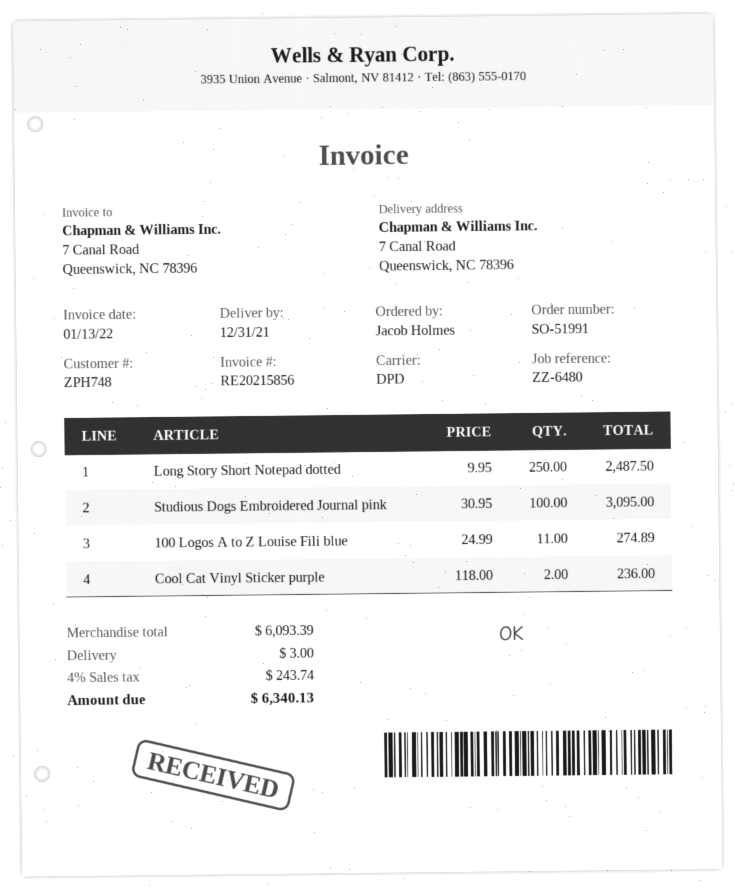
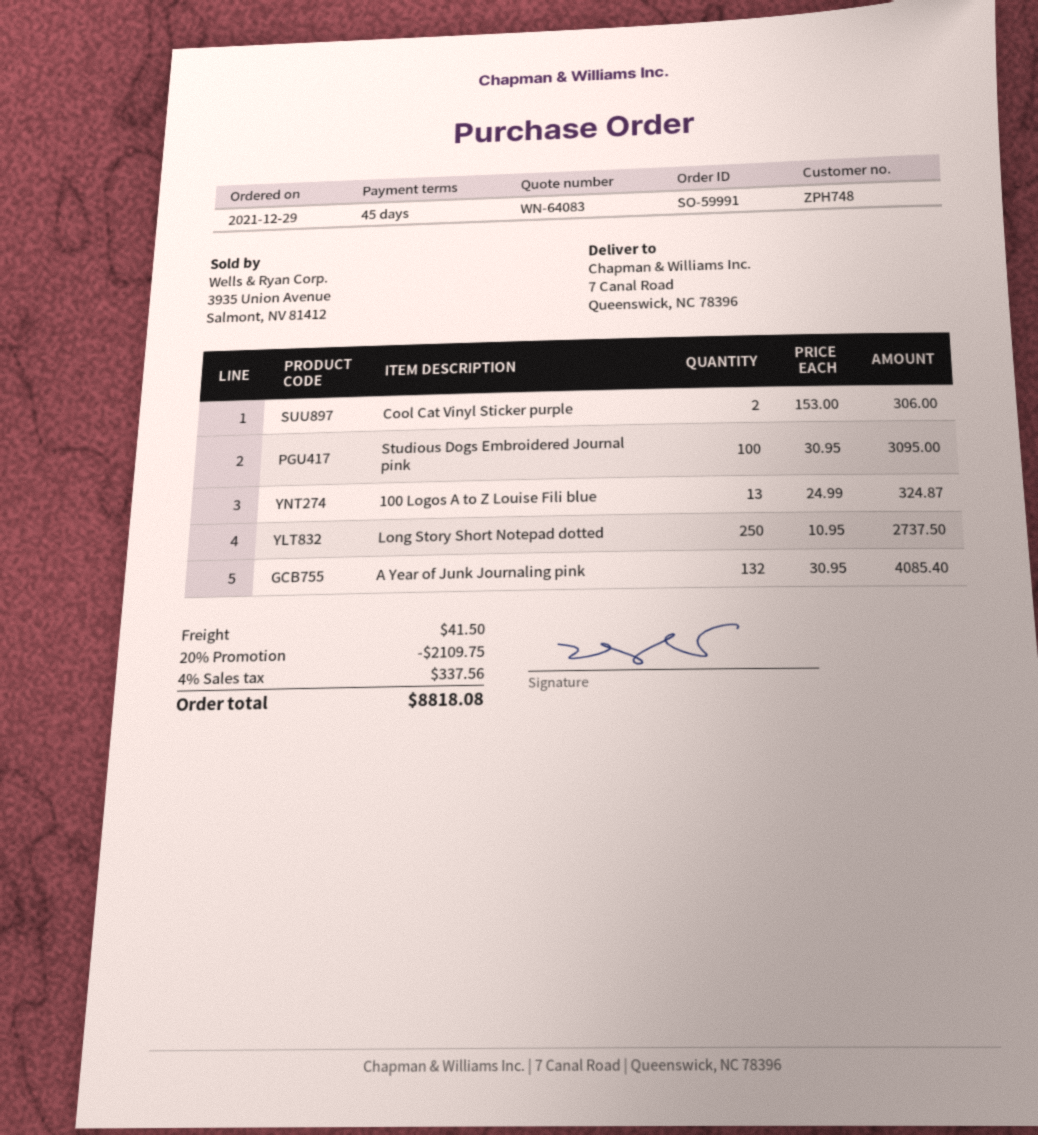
order number: SO-51991 -> SO-59991
Long Story Short Notepad dotted: 250 x 9.95 = 2487.50 -> 250 x 10.95 = 2737.50
100 Logos A to Z Louise Fili blue: 11 x 24.99 = 274.89 -> 13 x 24.99 = 324.87
Cool Cat Vinyl Sticker purple: 2 x 118.00 = 236.00 -> 2 x 153.00 = 306.00
A Year of Junk Journaling pink: none -> 132 x 30.95 = 4085.40
discount: none -> 20% = 2109.75
shipping: 3.00 -> 41.50
tax: 4% = 243.74 -> 4% = 337.56
total: 6340.13 -> 8818.08

